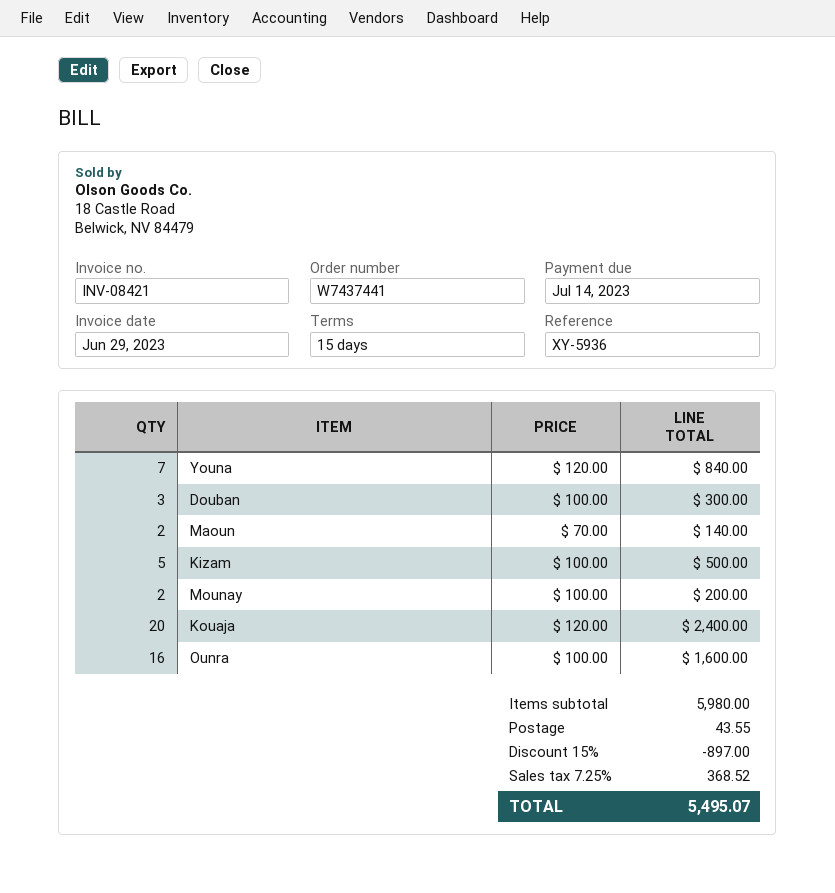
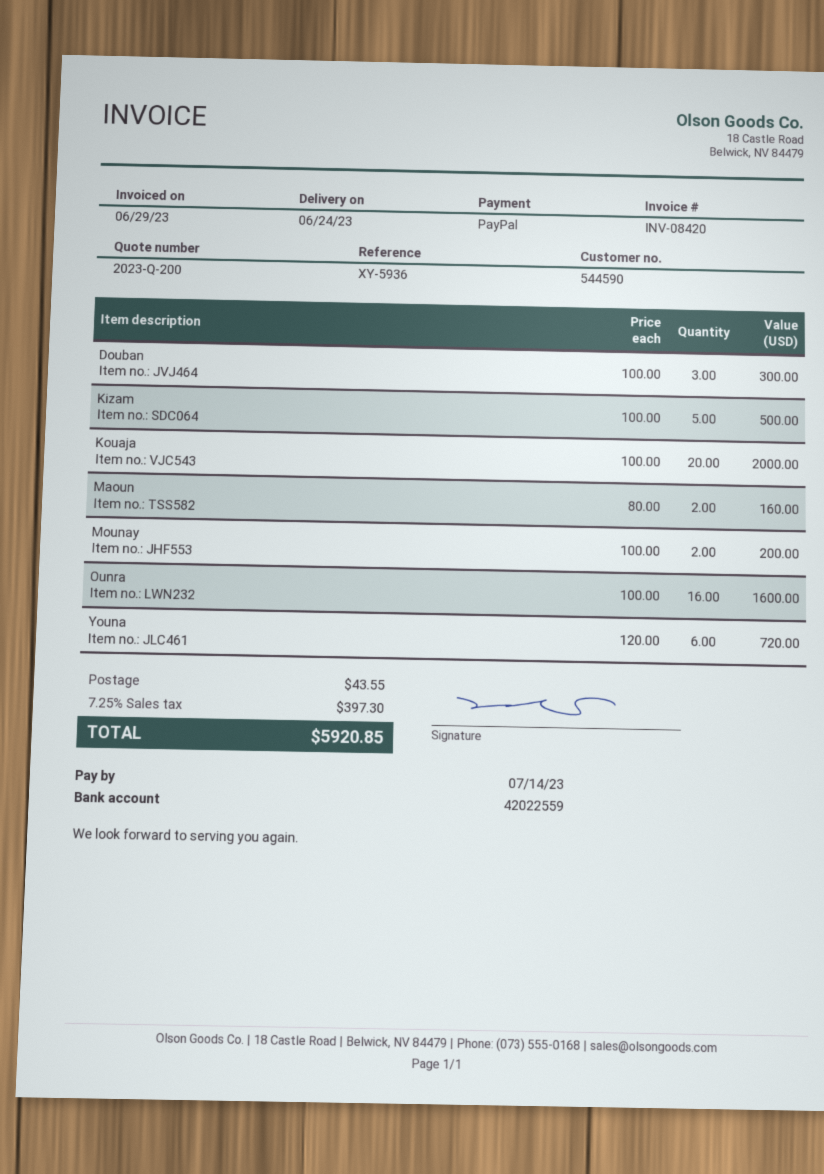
invoice number: INV-08421 -> INV-08420
Youna: 7 x 120.00 = 840.00 -> 6 x 120.00 = 720.00
Maoun: 2 x 70.00 = 140.00 -> 2 x 80.00 = 160.00
Kouaja: 20 x 120.00 = 2400.00 -> 20 x 100.00 = 2000.00
discount: 15% = 897.00 -> none
tax: 7.25% = 368.52 -> 7.25% = 397.30
total: 5495.07 -> 5920.85

